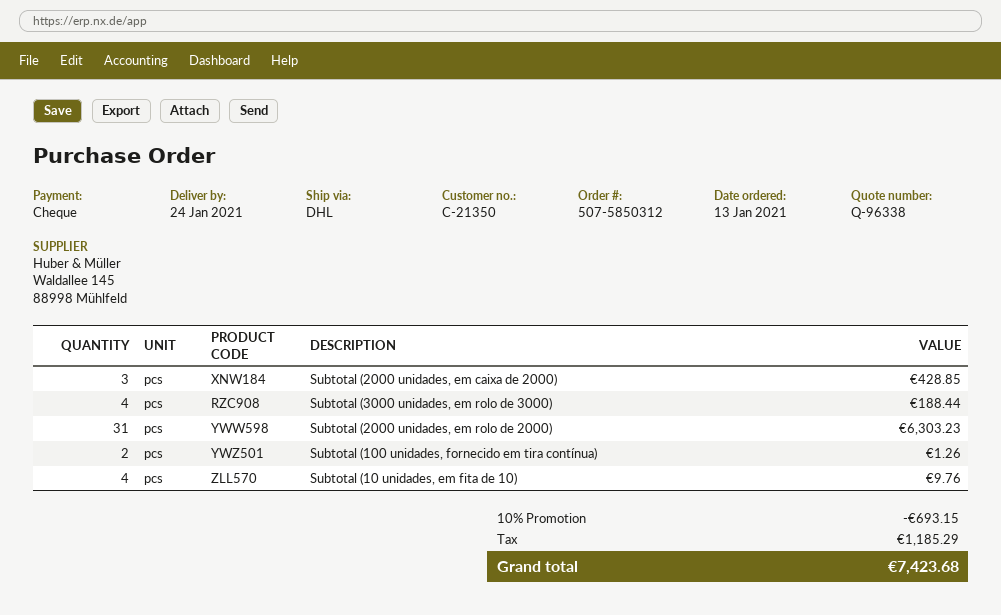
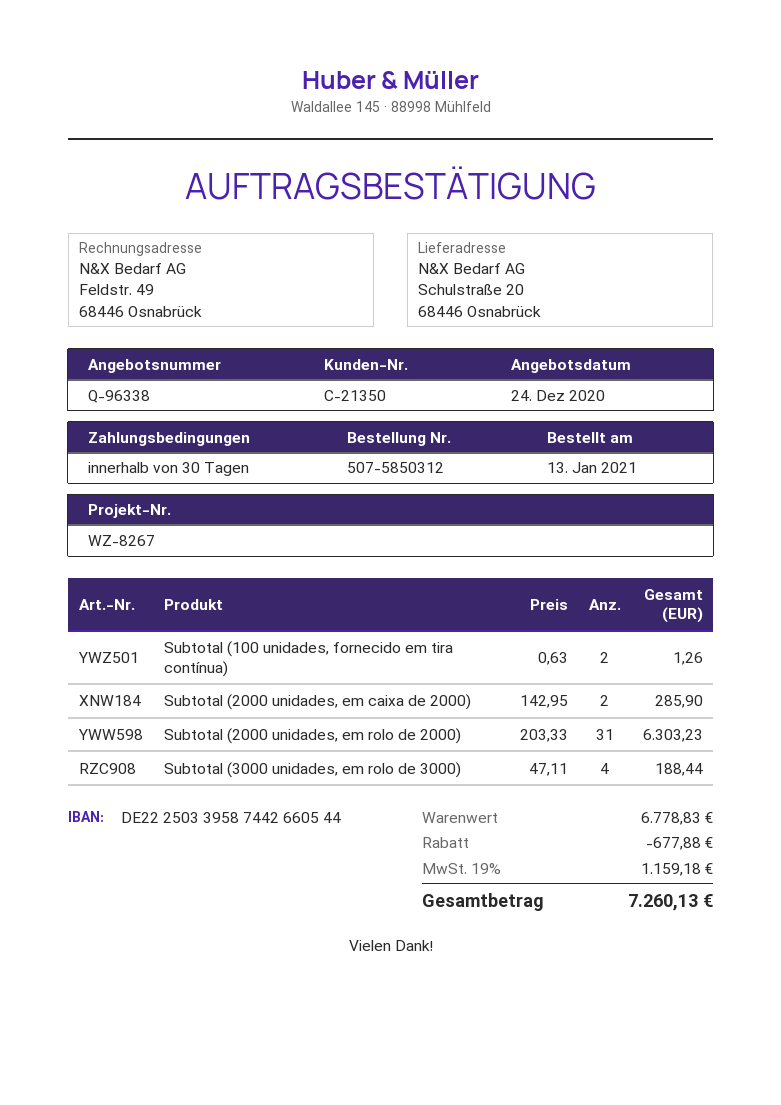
Subtotal (2000 unidades, em caixa de 2000): 3 for 428.85 -> 2 for 285.90
Subtotal (10 unidades, em fita de 10): 4 for 9.76 -> none
discount: 693.15 -> 677.88
tax: 1185.29 -> 1159.18
total: 7423.68 -> 7260.13

